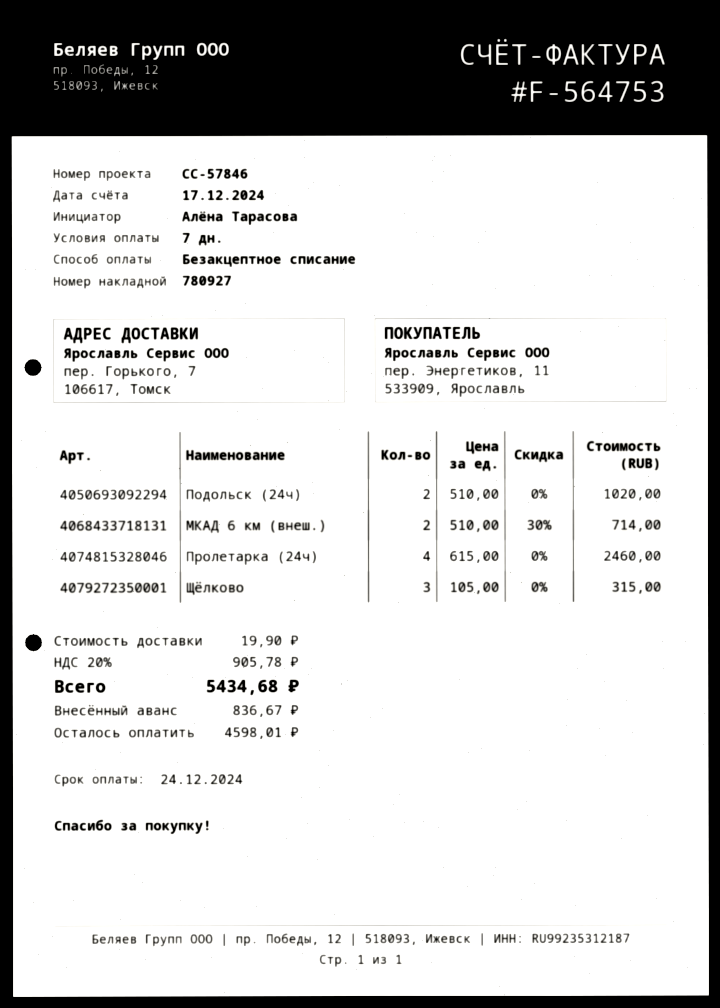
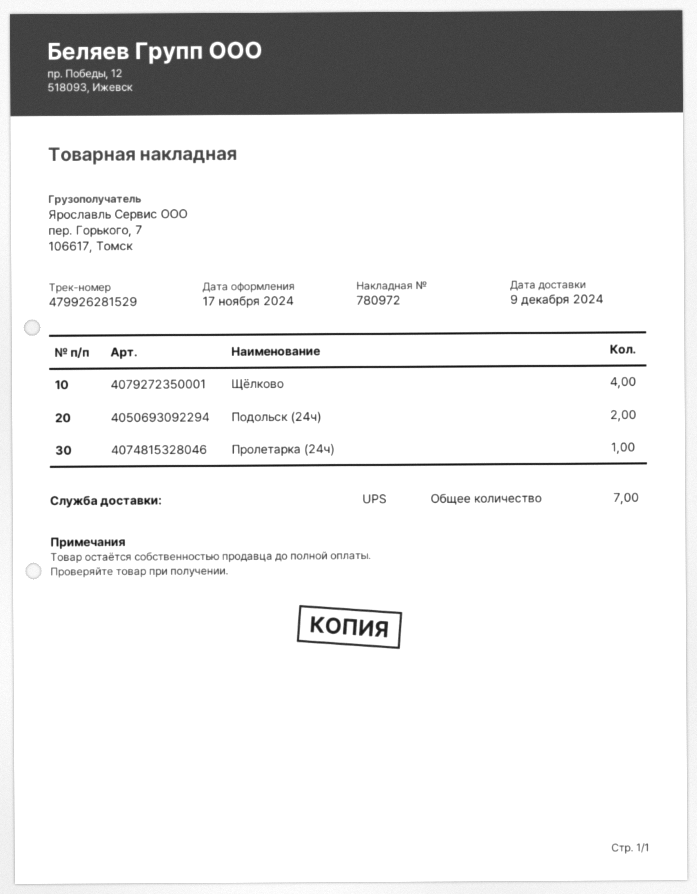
delivery note number: 780927 -> 780972
МКАД 6 км (внеш.): 2 -> none
Пролетарка (24ч): 4 -> 1
Щёлково: 3 -> 4

